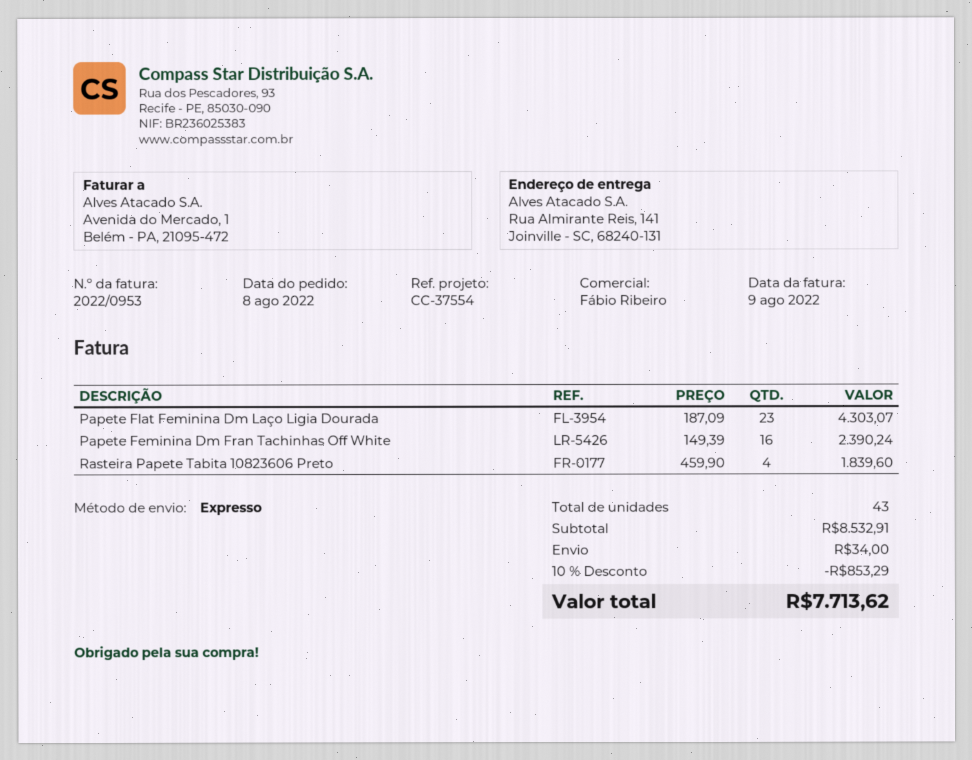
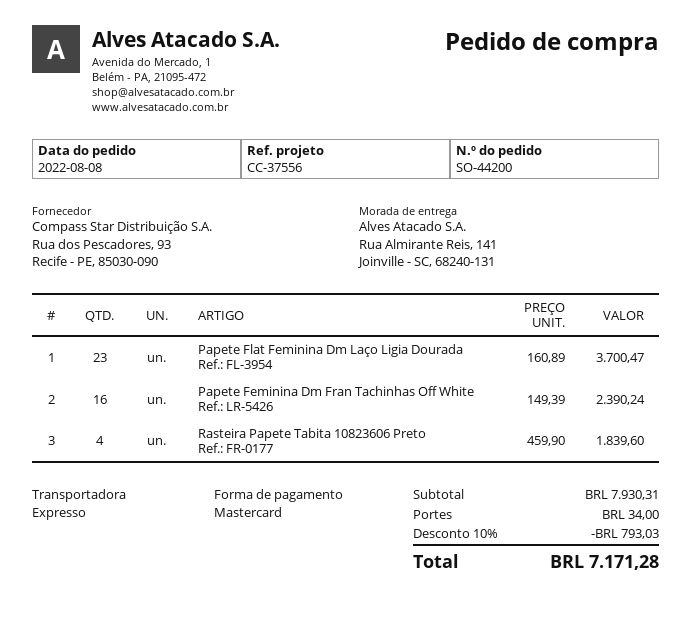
reference: CC-37554 -> CC-37556
Papete Flat Feminina Dm Laço Ligia Dourada: 23 x 187.09 = 4303.07 -> 23 x 160.89 = 3700.47
subtotal: 8532.91 -> 7930.31
discount: 10% = 853.29 -> 10% = 793.03
total: 7713.62 -> 7171.28

